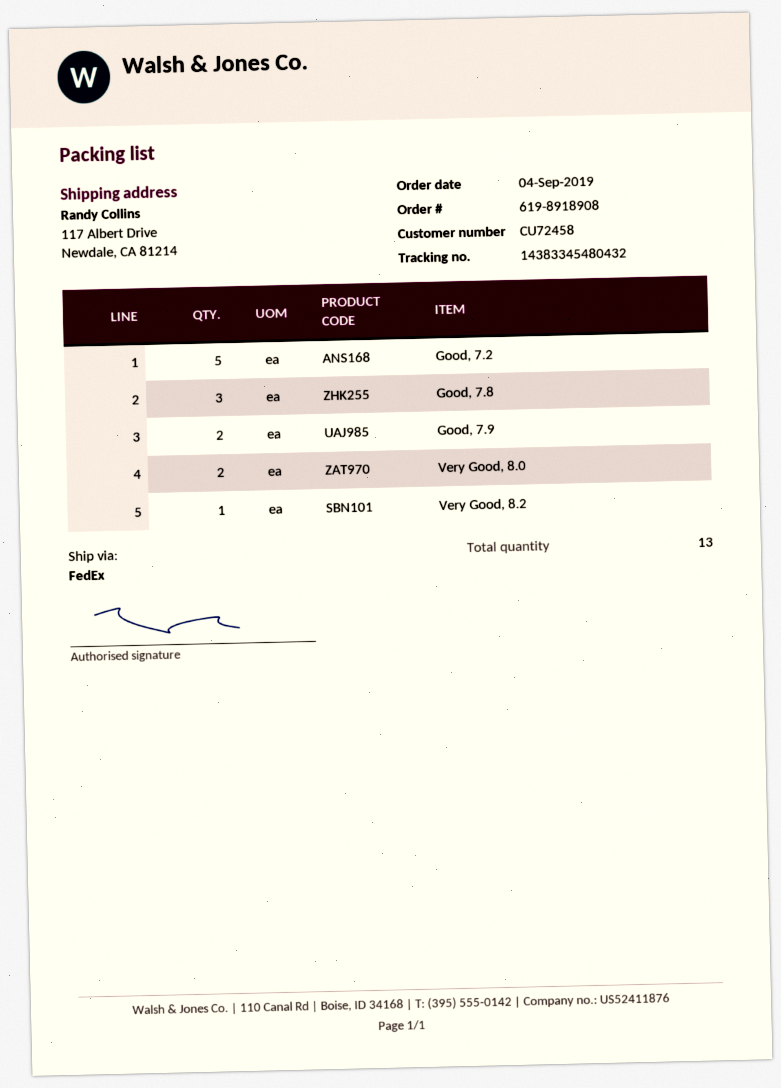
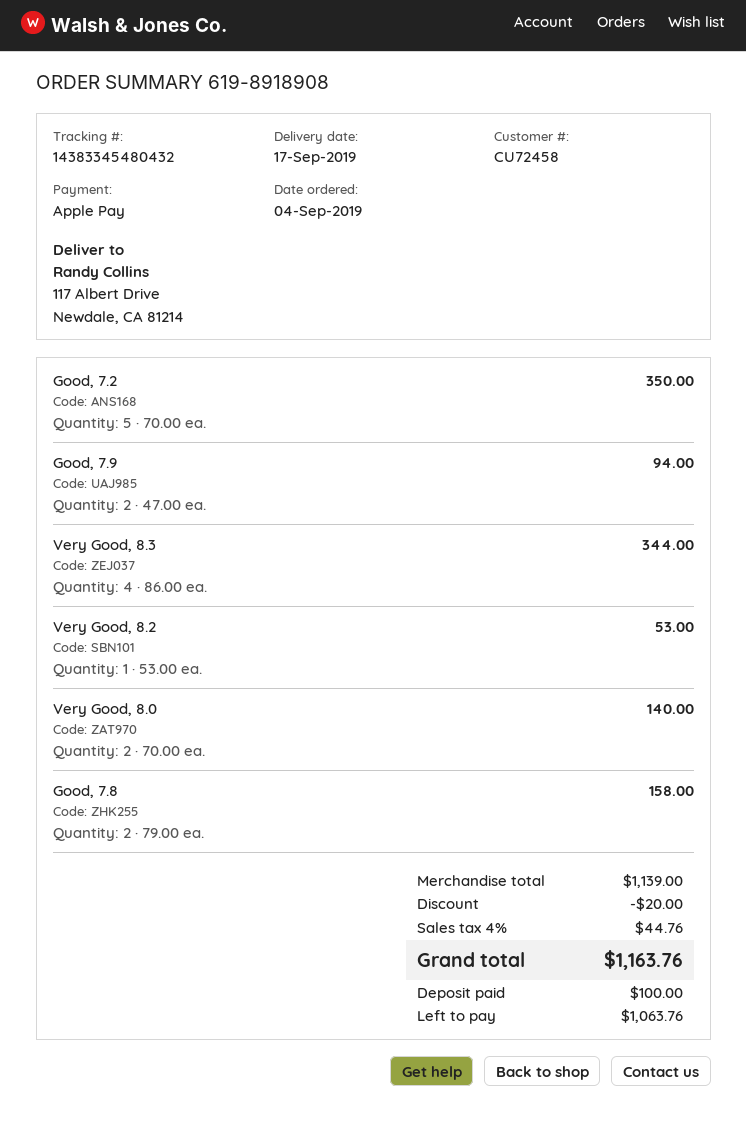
Good, 7.8: 3 -> 2
Very Good, 8.3: none -> 4

